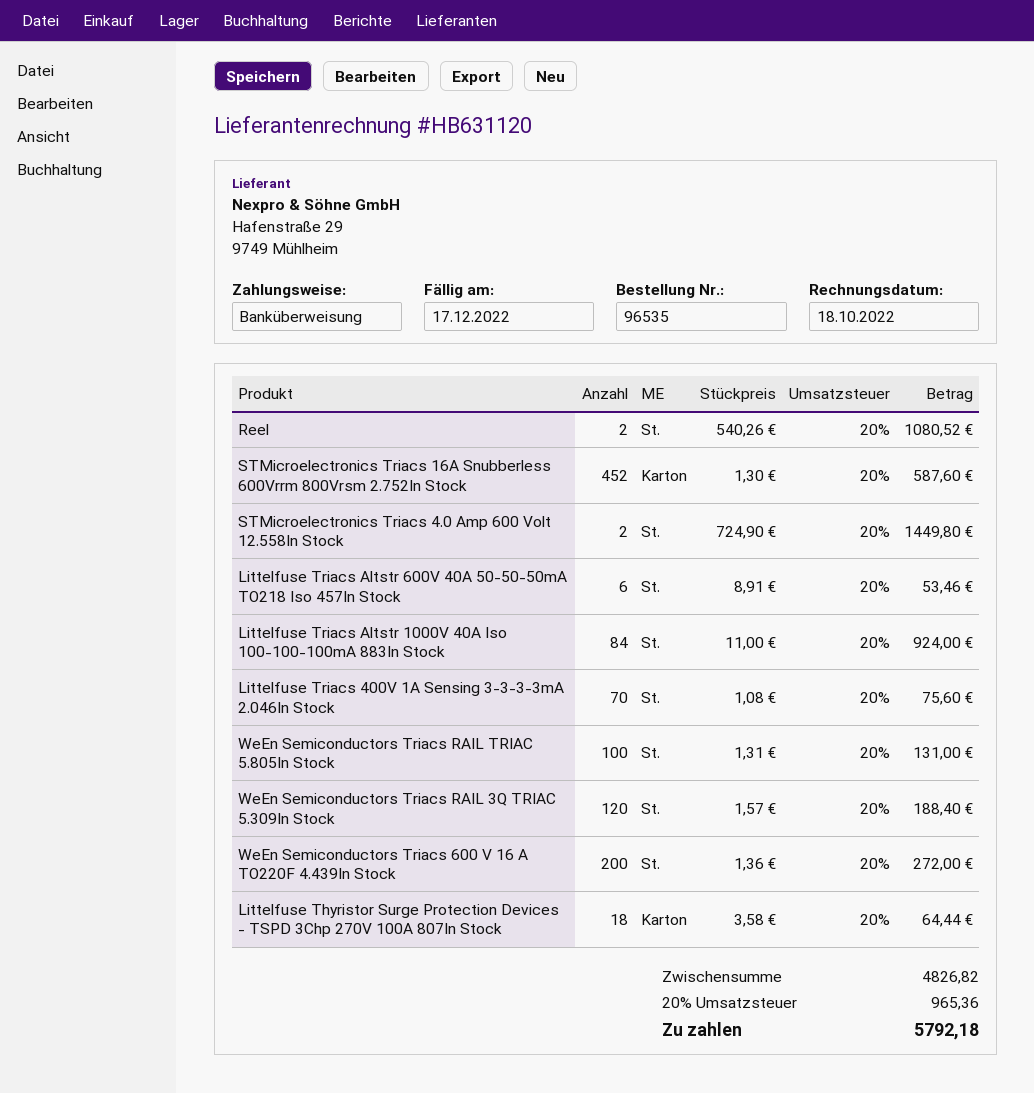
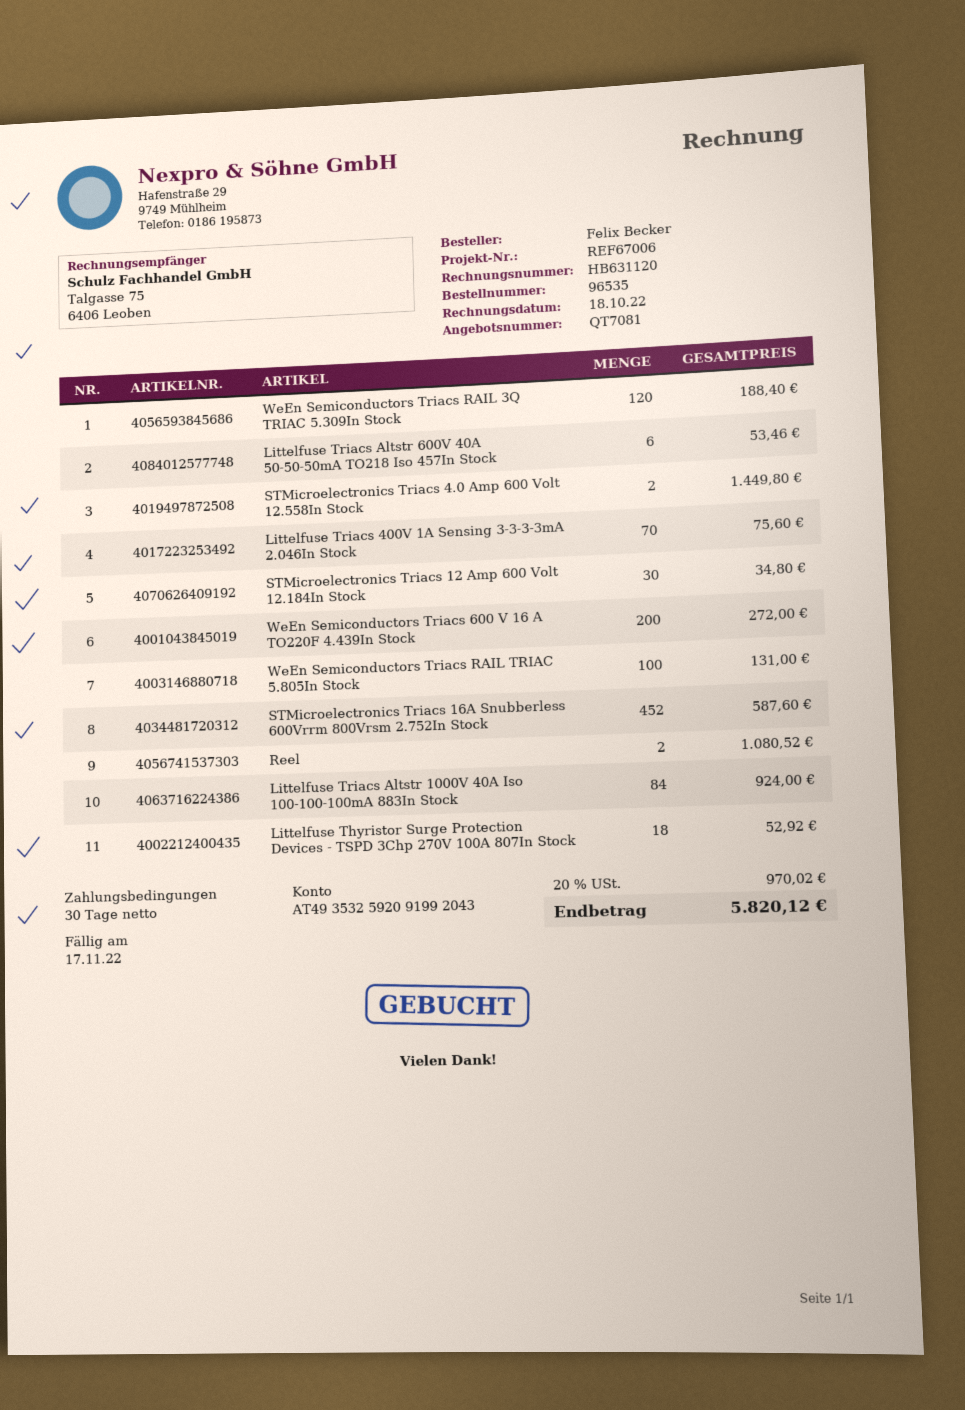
due date: 2022-12-17 -> 2022-11-17
Littelfuse Thyristor Surge Protection Devices - TSPD 3Chp 270V 100A 807In Stock: 18 for 64.44 -> 18 for 52.92
STMicroelectronics Triacs 12 Amp 600 Volt 12.184In Stock: none -> 30 for 34.80
tax: 20% = 965.36 -> 20% = 970.02
total: 5792.18 -> 5820.12

